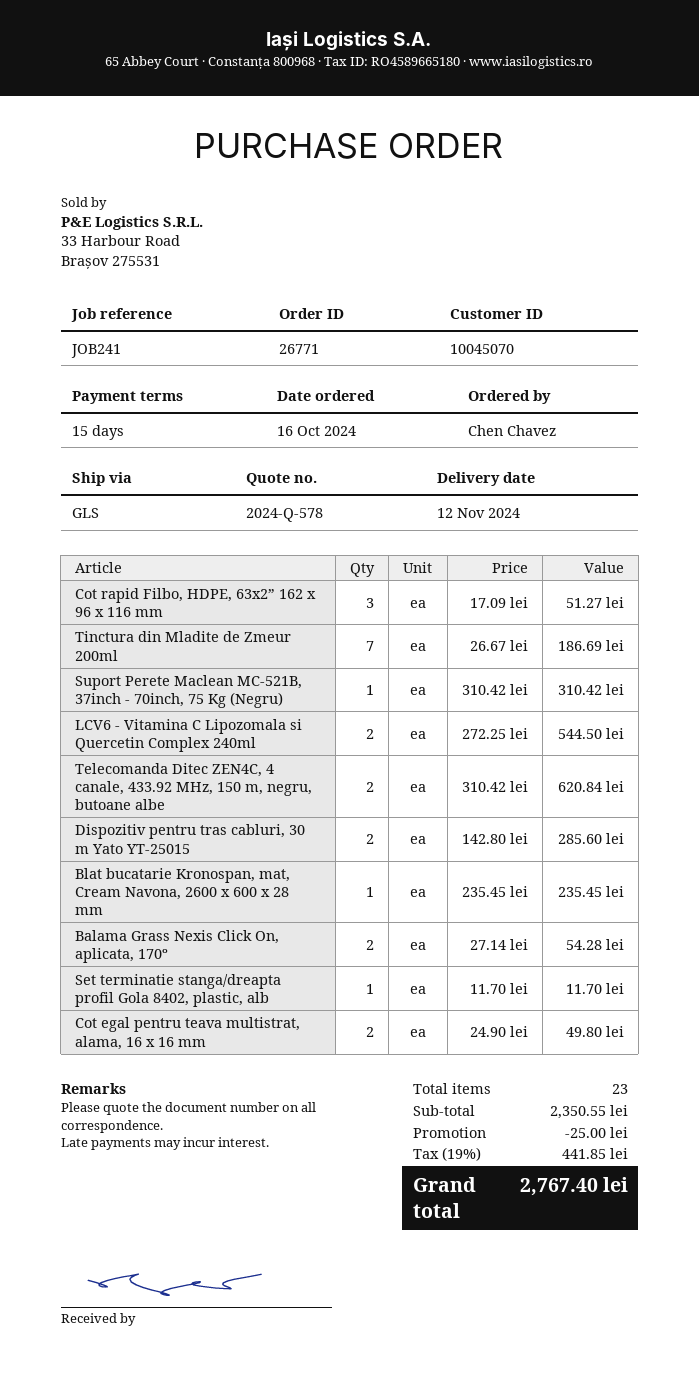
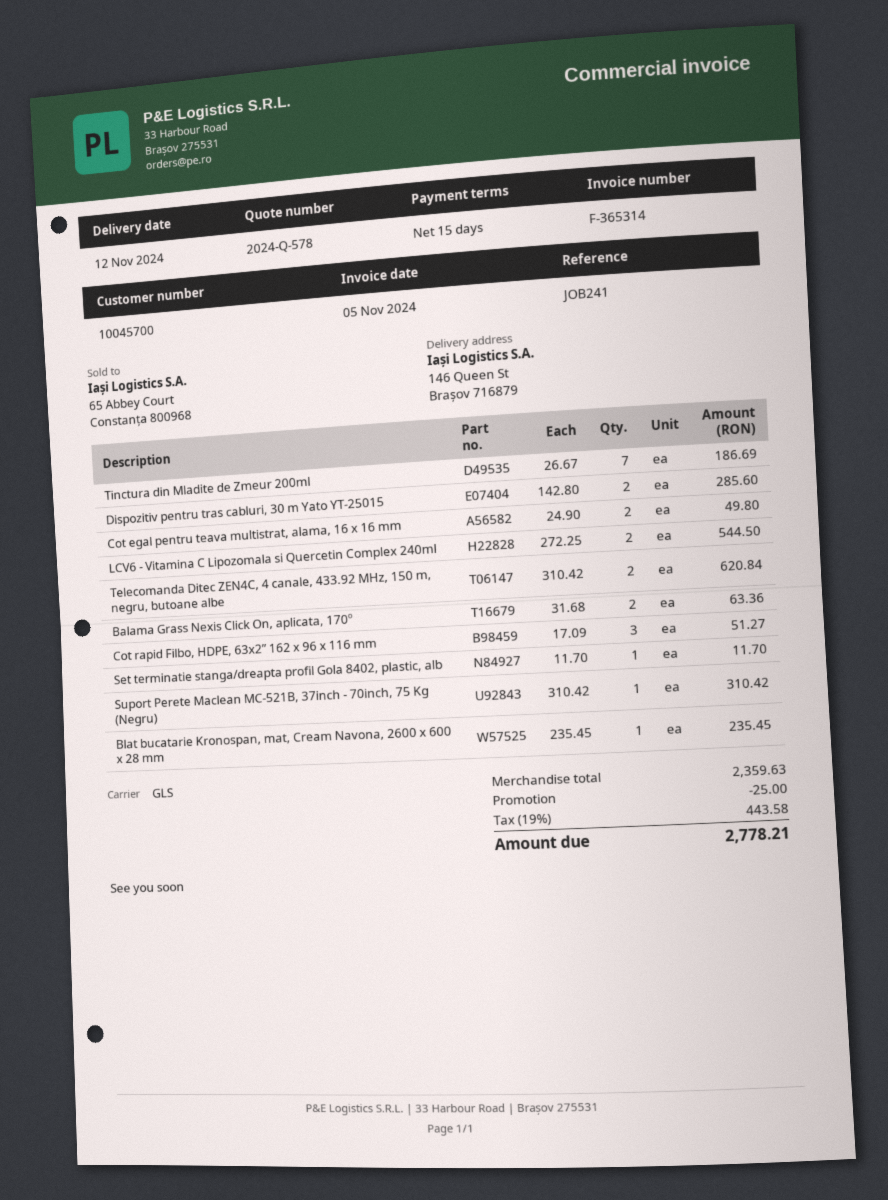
customer number: 10045070 -> 10045700
Balama Grass Nexis Click On, aplicata, 170º: 2 x 27.14 = 54.28 -> 2 x 31.68 = 63.36
subtotal: 2350.55 -> 2359.63
tax: 19% = 441.85 -> 19% = 443.58
total: 2767.40 -> 2778.21

